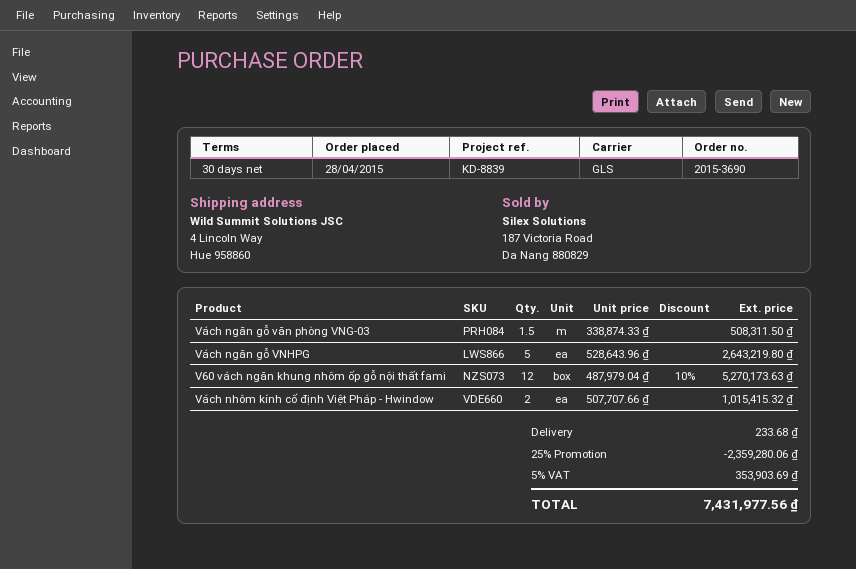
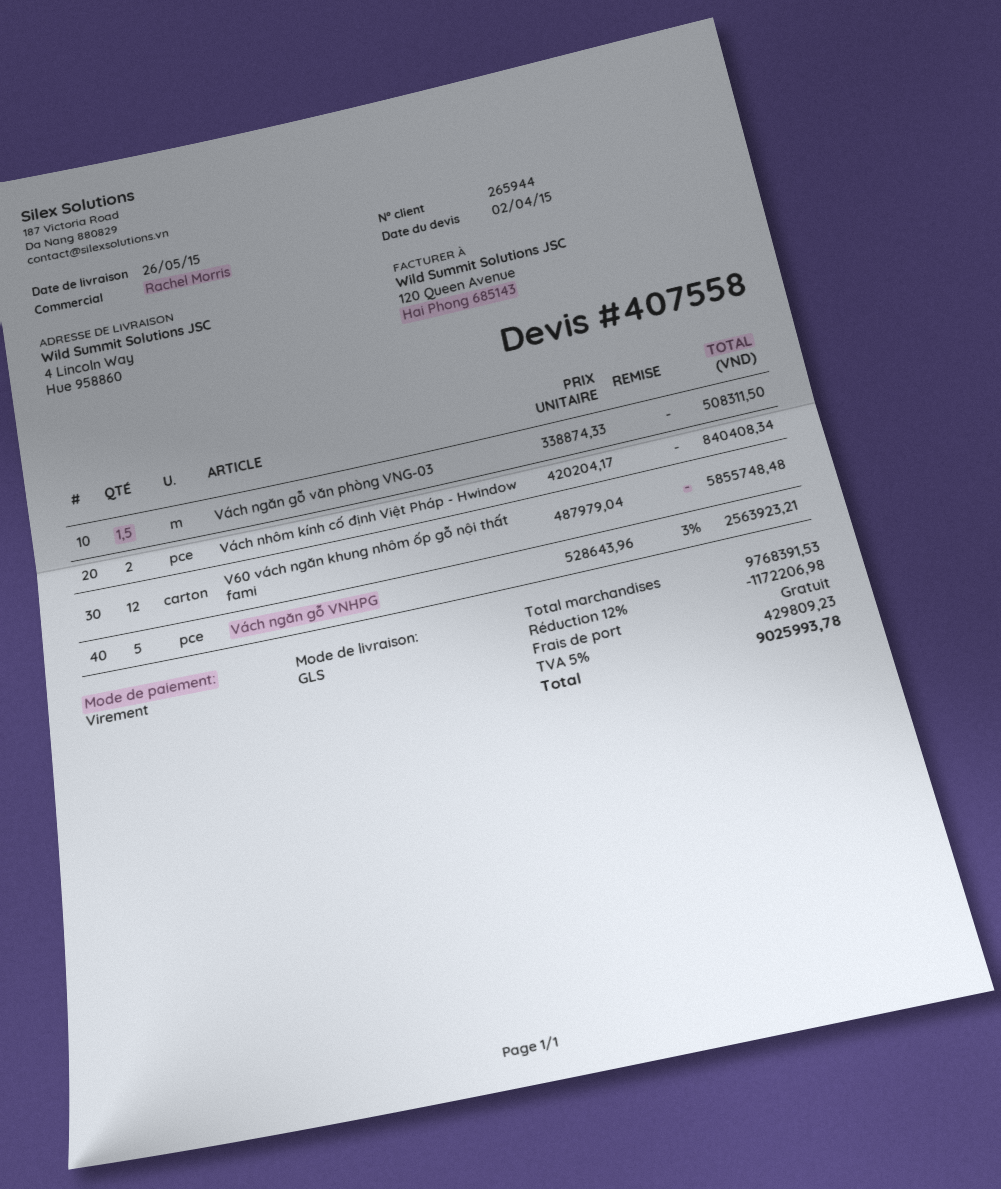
Vách ngăn gỗ VNHPG: 5 x 528643.96 = 2643219.80 -> 5 x 528643.96 - 3% = 2563923.21
V60 vách ngăn khung nhôm ốp gỗ nội thất fami: 12 x 487979.04 - 10% = 5270173.63 -> 12 x 487979.04 = 5855748.48
Vách nhôm kính cố định Việt Pháp - Hwindow: 2 x 507707.66 = 1015415.32 -> 2 x 420204.17 = 840408.34
discount: 25% = 2359280.06 -> 12% = 1172206.98
shipping: 233.68 -> 0.00
tax: 5% = 353903.69 -> 5% = 429809.23
total: 7431977.56 -> 9025993.78

